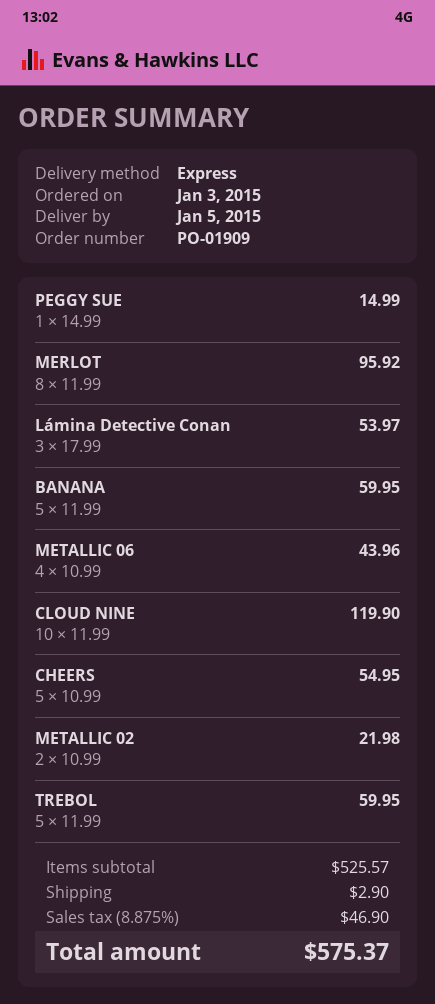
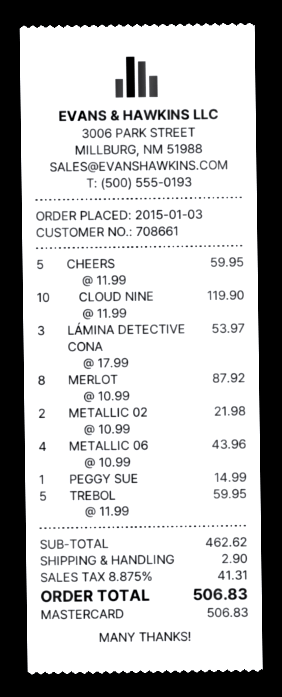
MERLOT: 8 x 11.99 = 95.92 -> 8 x 10.99 = 87.92
BANANA: 5 x 11.99 = 59.95 -> none
CHEERS: 5 x 10.99 = 54.95 -> 5 x 11.99 = 59.95
subtotal: 525.57 -> 462.62
tax: 8.875% = 46.90 -> 8.875% = 41.31
total: 575.37 -> 506.83

